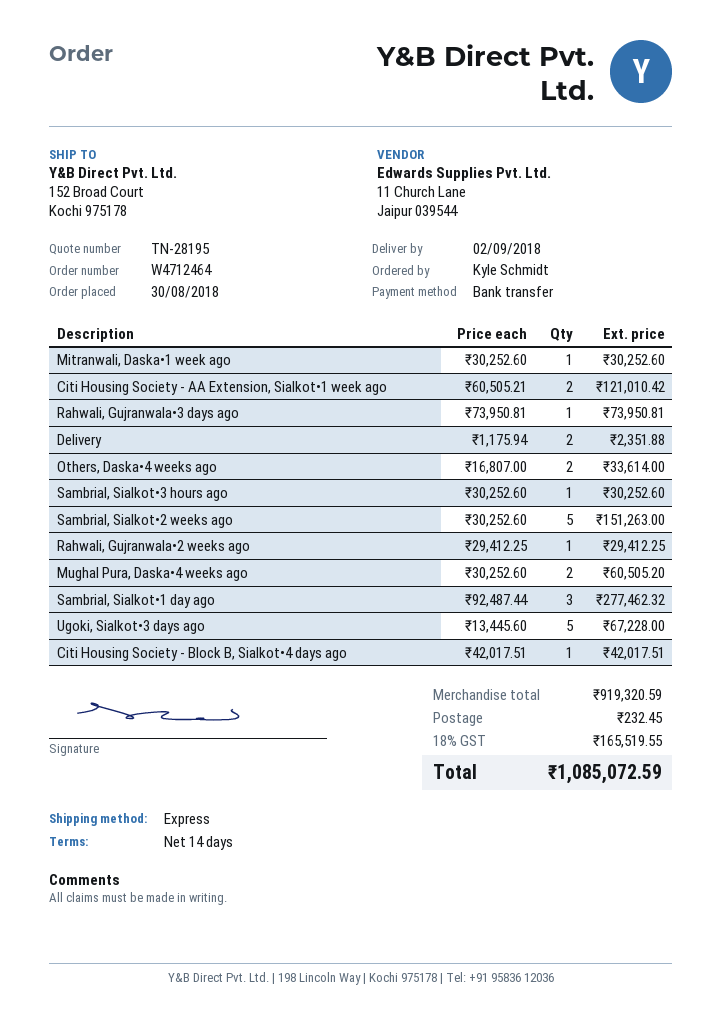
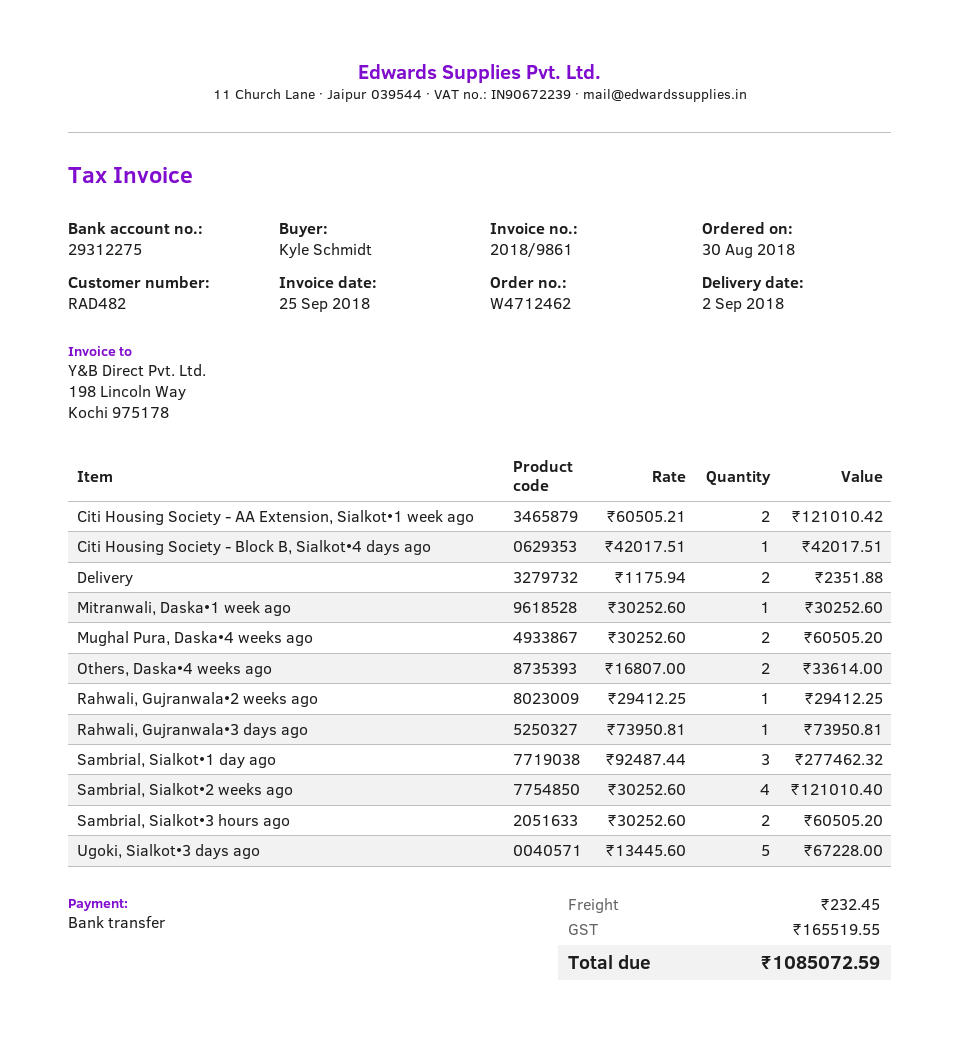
order number: W4712464 -> W4712462
Sambrial, Sialkot•3 hours ago: 1 x 30252.60 = 30252.60 -> 2 x 30252.60 = 60505.20
Sambrial, Sialkot•2 weeks ago: 5 x 30252.60 = 151263.00 -> 4 x 30252.60 = 121010.40

